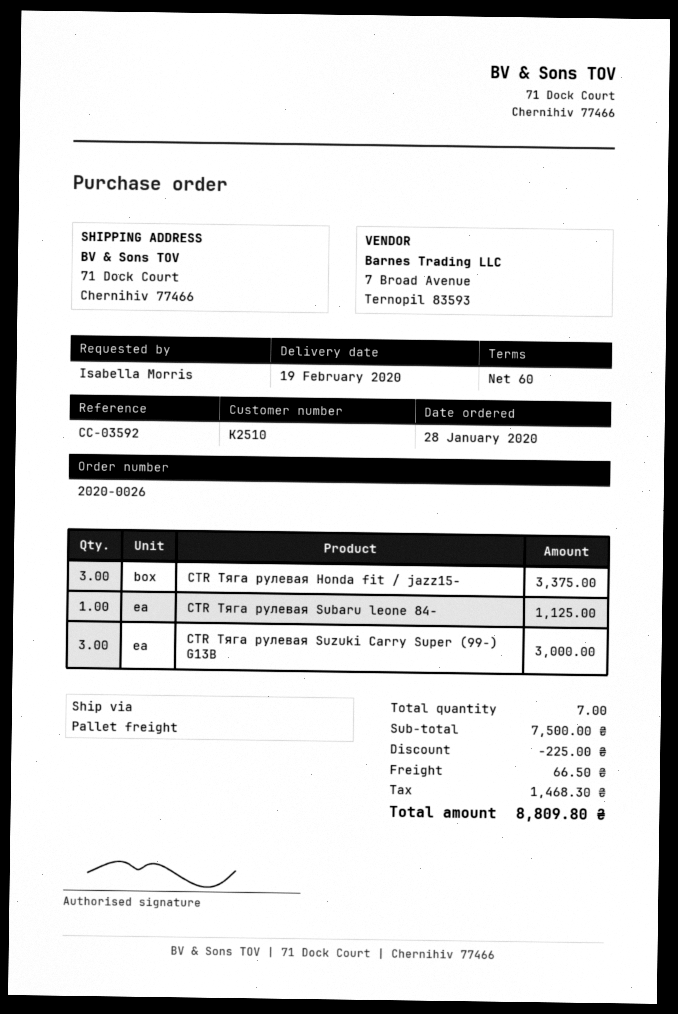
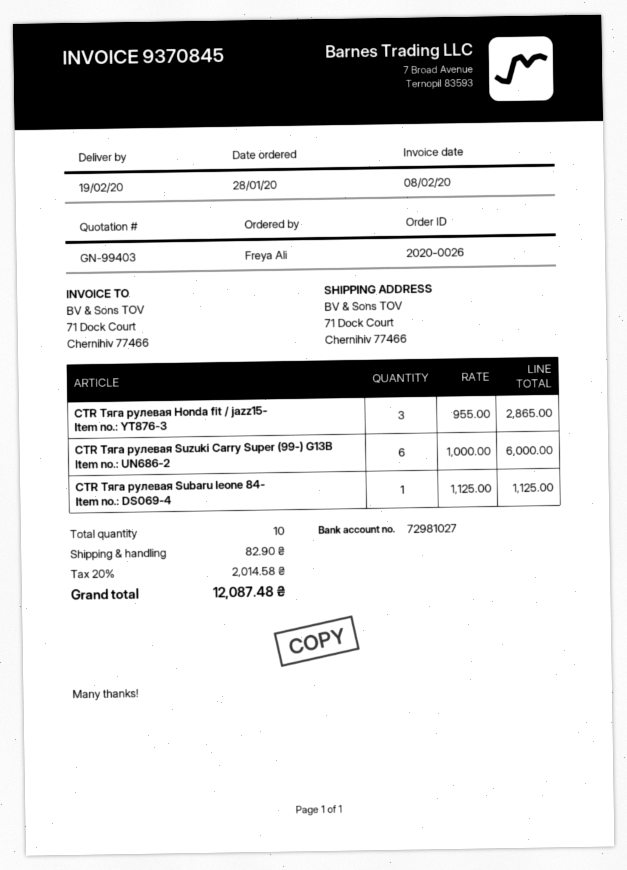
ordered by: Isabella Morris -> Freya Ali
CTR Тяга рулевая Honda fit / jazz15-: 3 for 3375.00 -> 3 for 2865.00
CTR Тяга рулевая Suzuki Carry Super (99-) G13B: 3 for 3000.00 -> 6 for 6000.00
total quantity: 7 -> 10
discount: 225.00 -> none
shipping: 66.50 -> 82.90
tax: 1468.30 -> 2014.58
total: 8809.80 -> 12087.48

